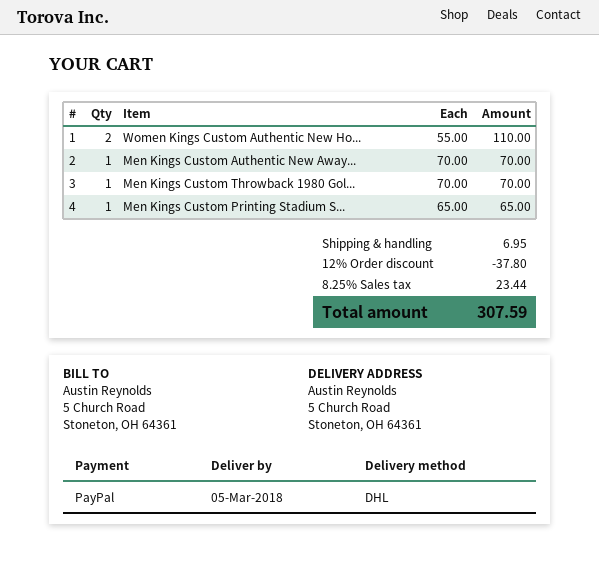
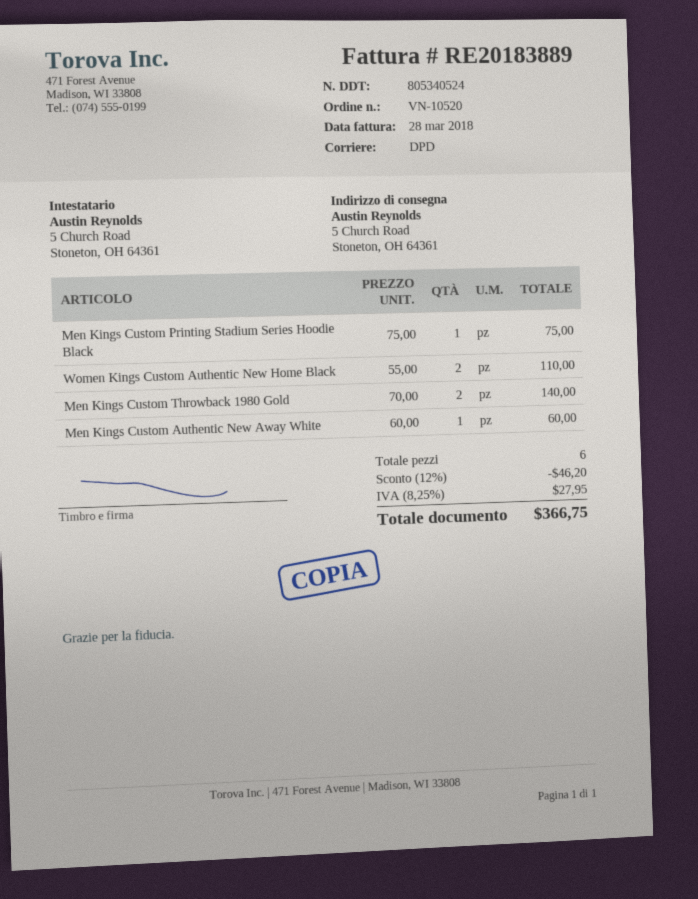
shipping method: DHL -> DPD
Men Kings Custom Authentic New Away...: 1 x 70.00 = 70.00 -> 1 x 60.00 = 60.00
Men Kings Custom Throwback 1980 Gol...: 1 x 70.00 = 70.00 -> 2 x 70.00 = 140.00
Men Kings Custom Printing Stadium S...: 1 x 65.00 = 65.00 -> 1 x 75.00 = 75.00
discount: 12% = 37.80 -> 12% = 46.20
shipping: 6.95 -> none
tax: 8.25% = 23.44 -> 8.25% = 27.95
total: 307.59 -> 366.75

